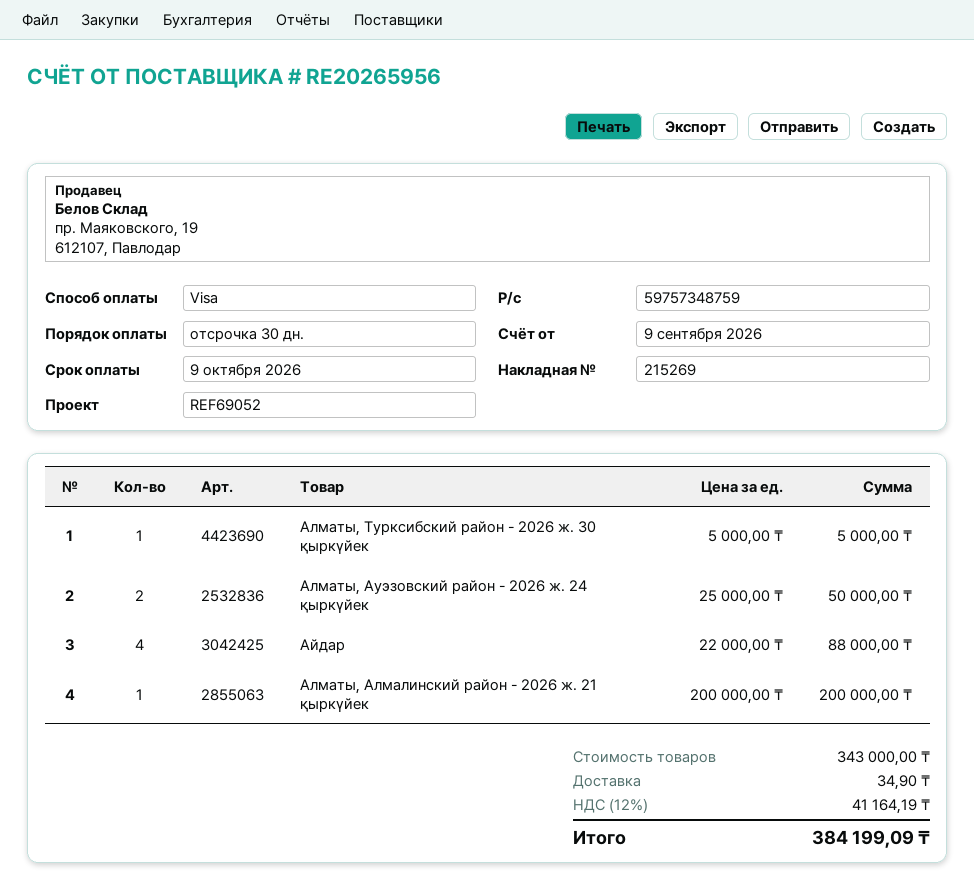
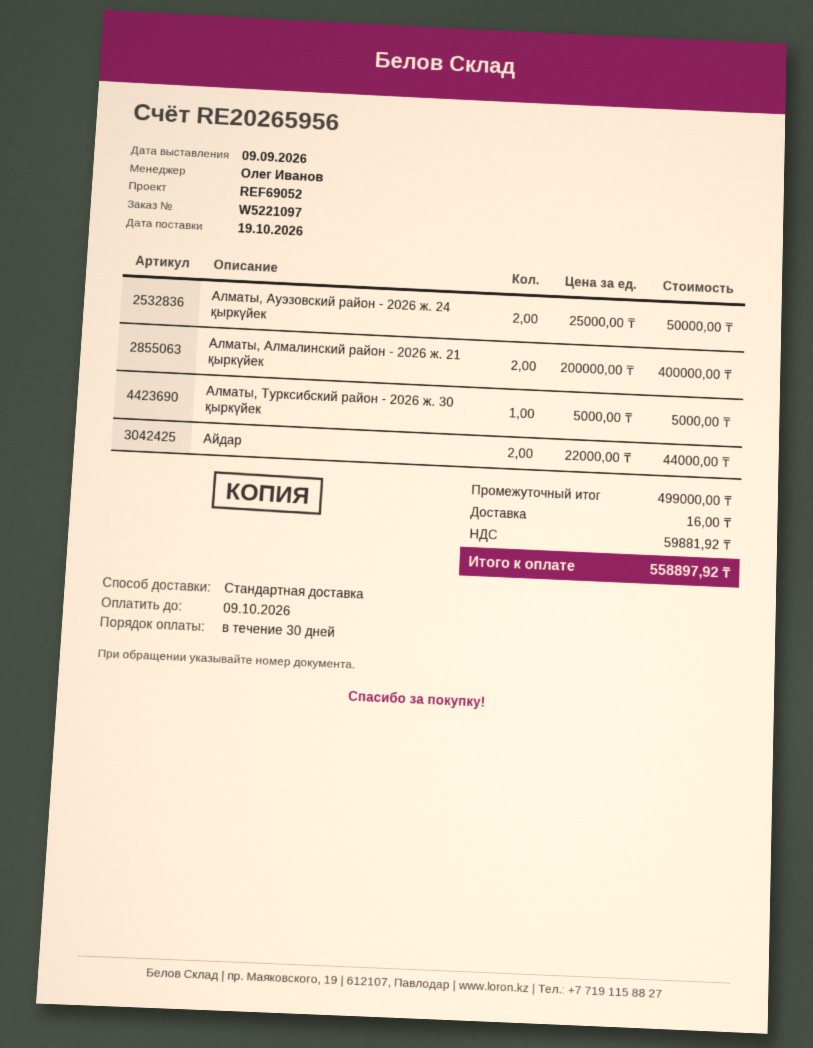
Айдар: 4 x 22000.00 = 88000.00 -> 2 x 22000.00 = 44000.00
Алматы, Алмалинский район - 2026 ж. 21 қыркүйек: 1 x 200000.00 = 200000.00 -> 2 x 200000.00 = 400000.00
subtotal: 343000.00 -> 499000.00
shipping: 34.90 -> 16.00
tax: 41164.19 -> 59881.92
total: 384199.09 -> 558897.92

